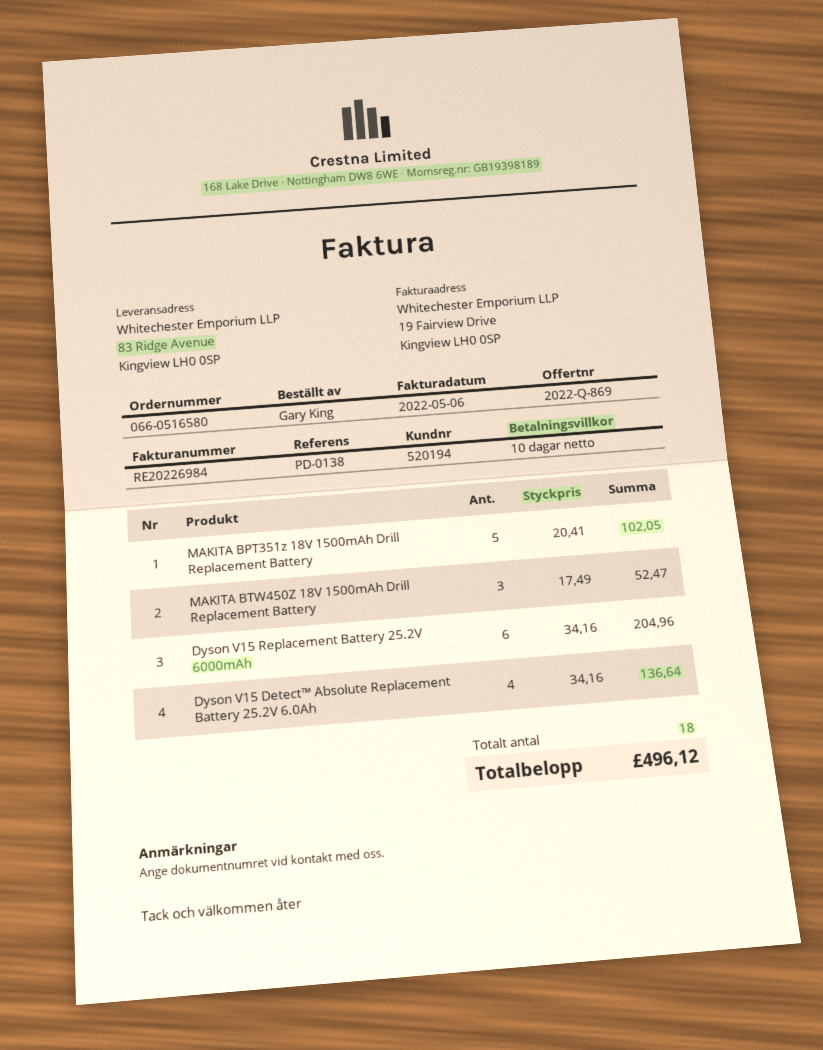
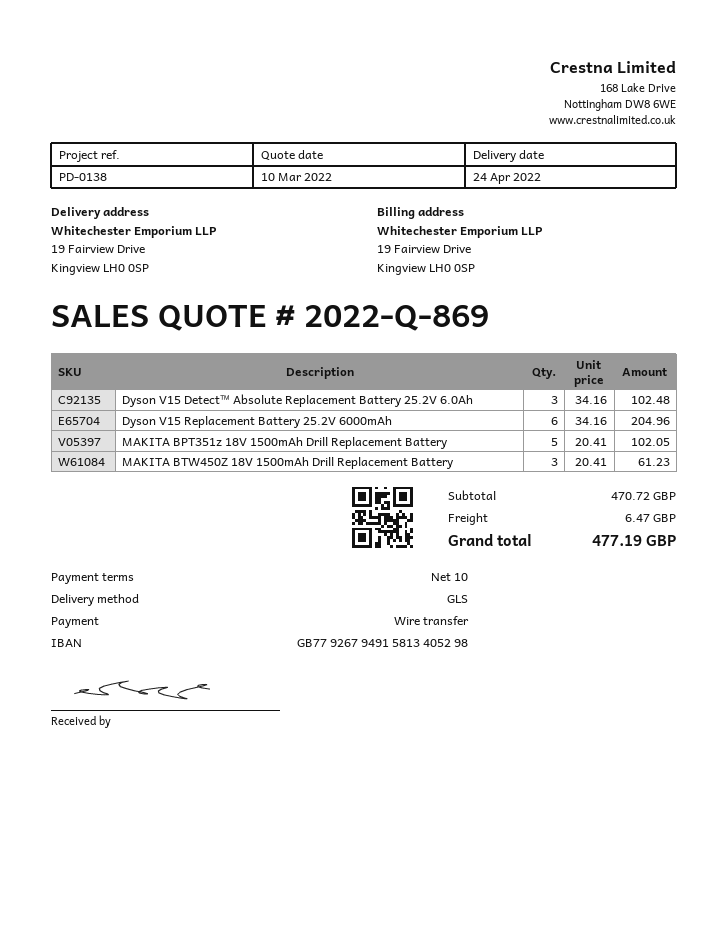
ship to: 83 Ridge Avenue, Kingview LH0 0SP -> 19 Fairview Drive, Kingview LH0 0SP
MAKITA BTW450Z 18V 1500mAh Drill Replacement Battery: 3 x 17.49 = 52.47 -> 3 x 20.41 = 61.23
Dyson V15 Detect™ Absolute Replacement Battery 25.2V 6.0Ah: 4 x 34.16 = 136.64 -> 3 x 34.16 = 102.48
shipping: none -> 6.47
total: 496.12 -> 477.19

